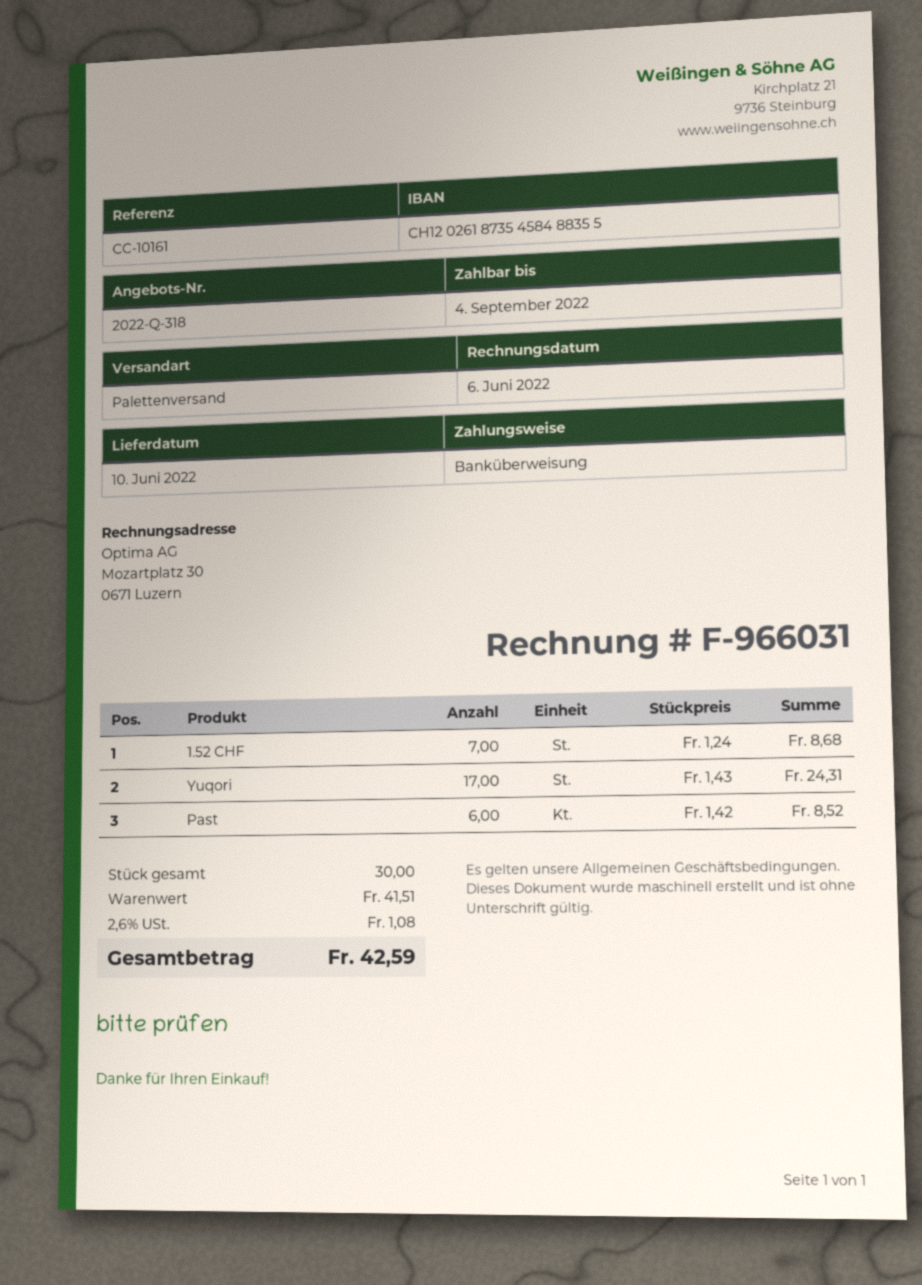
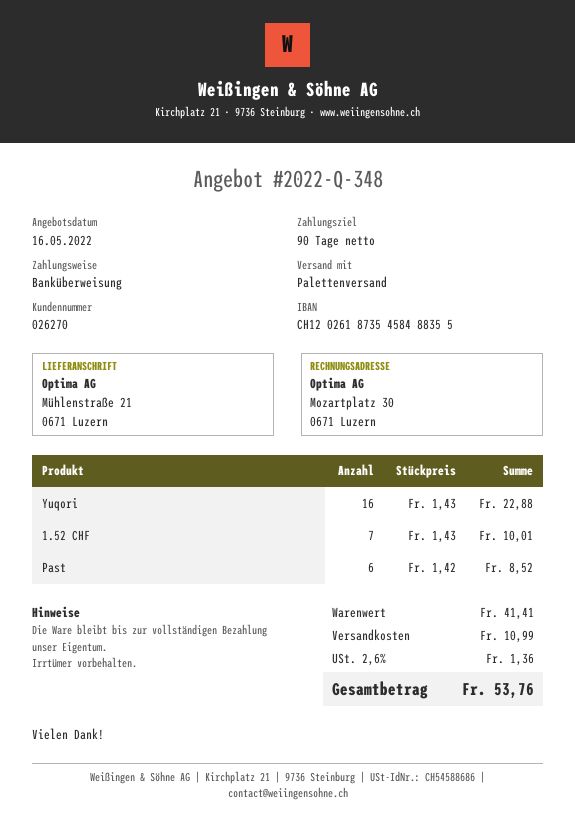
quote number: 2022-Q-318 -> 2022-Q-348
1.52 CHF: 7 x 1.24 = 8.68 -> 7 x 1.43 = 10.01
Yuqori: 17 x 1.43 = 24.31 -> 16 x 1.43 = 22.88
subtotal: 41.51 -> 41.41
shipping: none -> 10.99
tax: 2.6% = 1.08 -> 2.6% = 1.36
total: 42.59 -> 53.76

